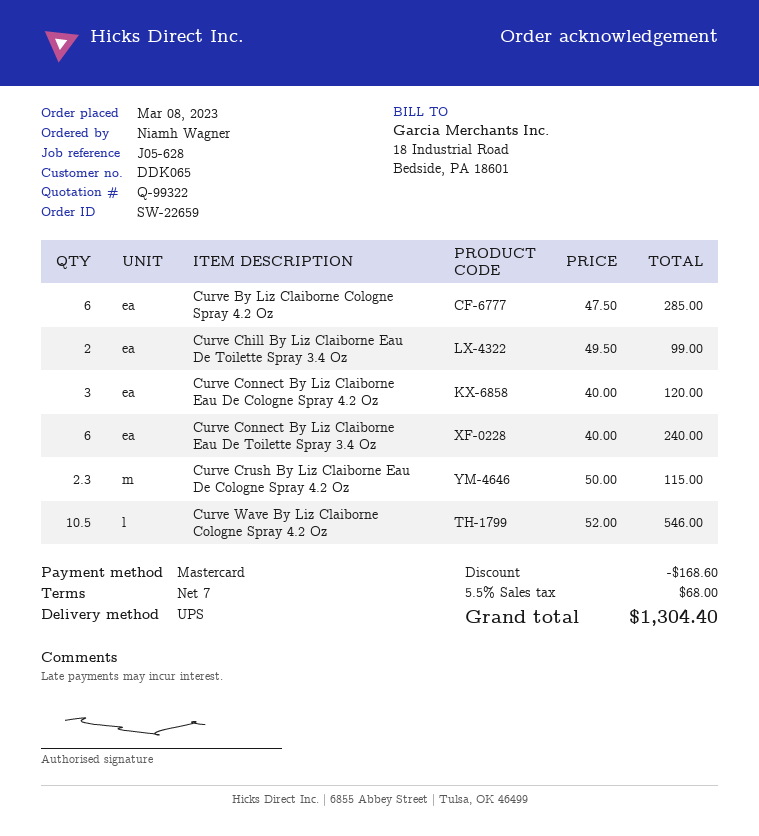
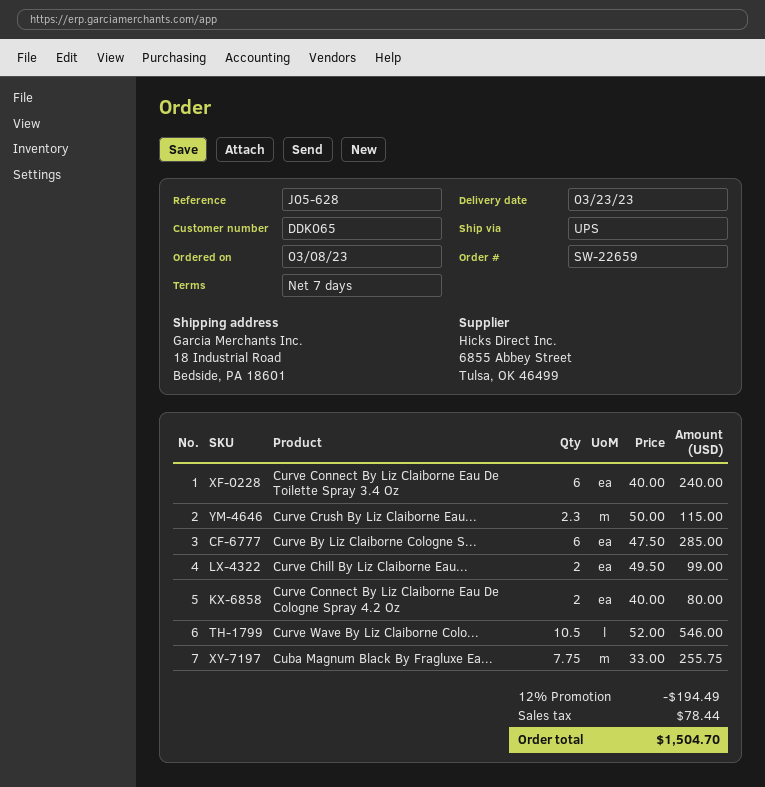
Curve Connect By Liz Claiborne Eau De Cologne Spray 4.2 Oz: 3 x 40.00 = 120.00 -> 2 x 40.00 = 80.00
Cuba Magnum Black By Fragluxe Ea...: none -> 7.75 x 33.00 = 255.75
discount: 168.60 -> 194.49
tax: 68.00 -> 78.44
total: 1304.40 -> 1504.70

